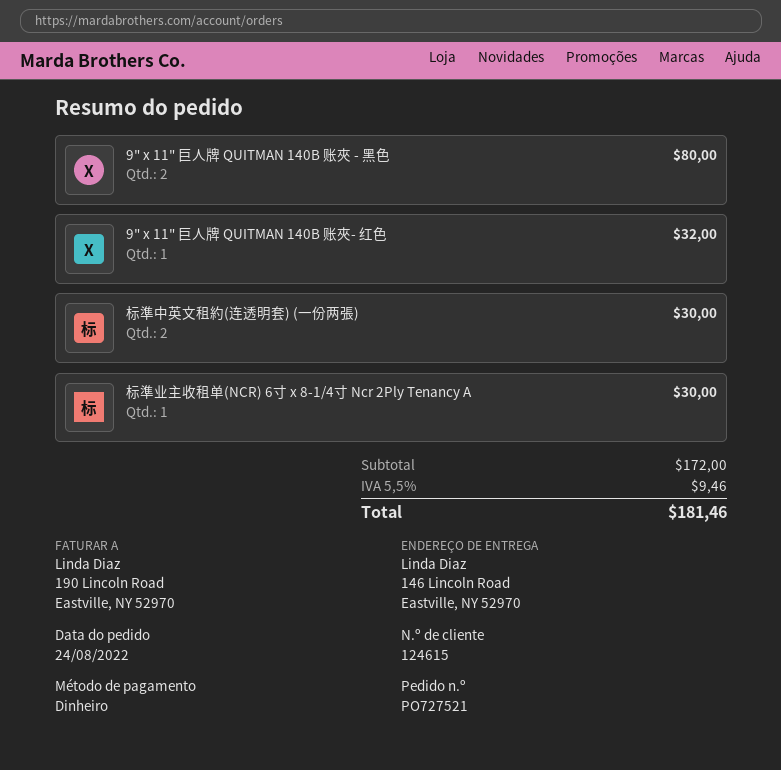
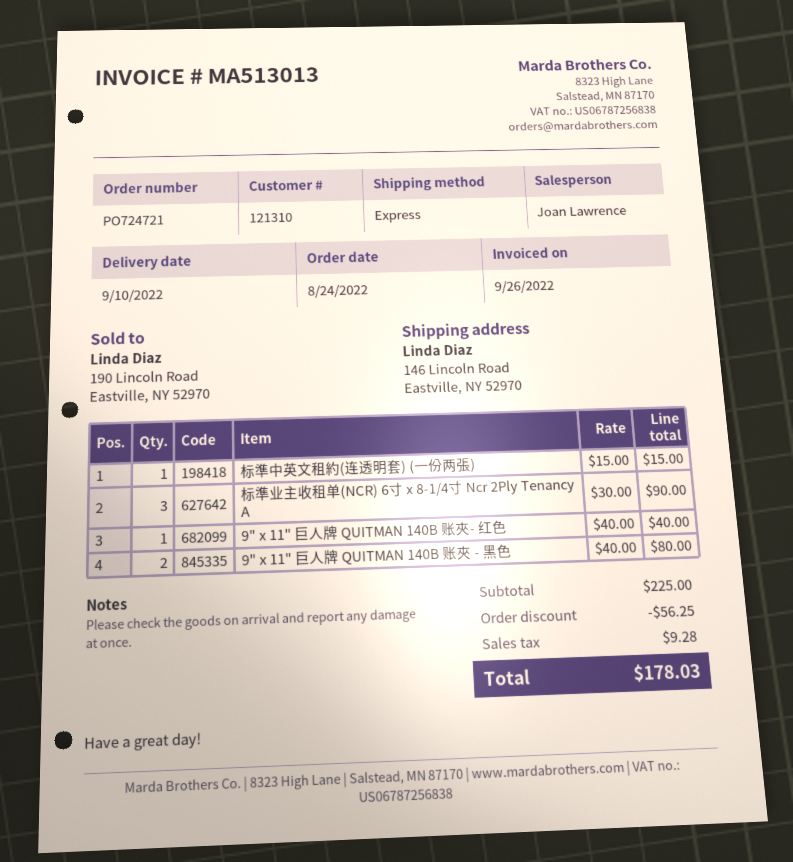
order number: PO727521 -> PO724721
customer number: 124615 -> 121310
9" x 11" 巨人牌 QUITMAN 140B 账夾- 红色: 1 for 32.00 -> 1 for 40.00
标準中英文租約(连透明套) (一份两張): 2 for 30.00 -> 1 for 15.00
标準业主收租单(NCR) 6寸 x 8-1/4寸 Ncr 2Ply Tenancy A: 1 for 30.00 -> 3 for 90.00
subtotal: 172.00 -> 225.00
discount: none -> 56.25
tax: 9.46 -> 9.28
total: 181.46 -> 178.03

